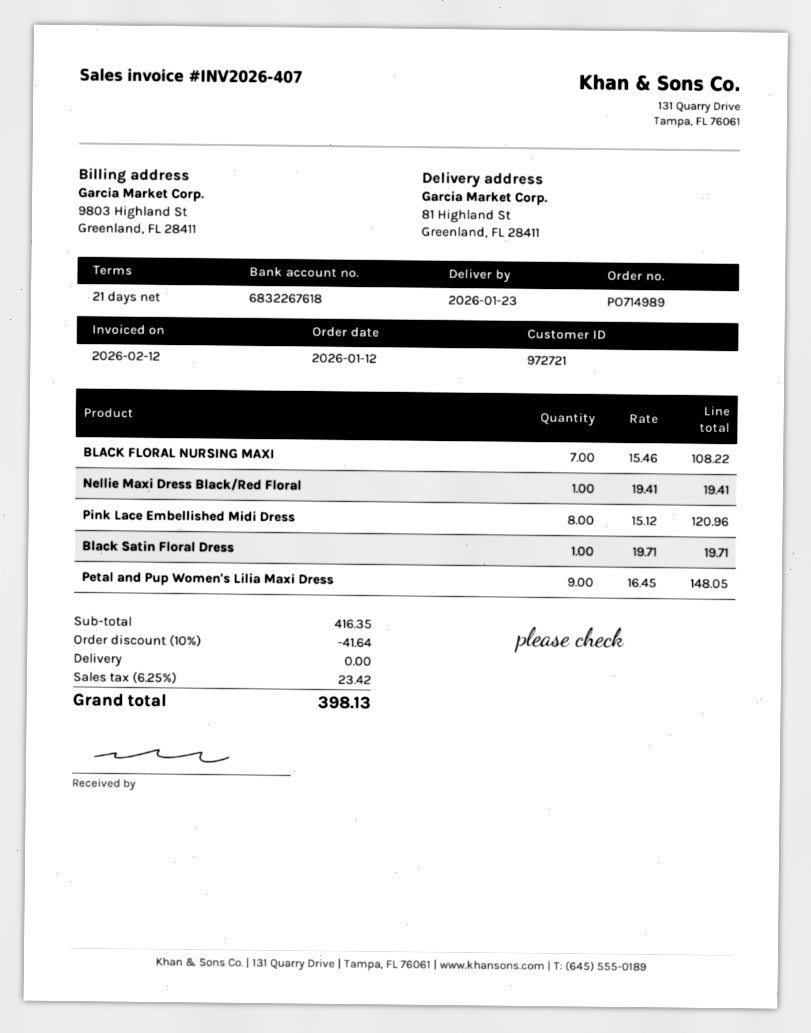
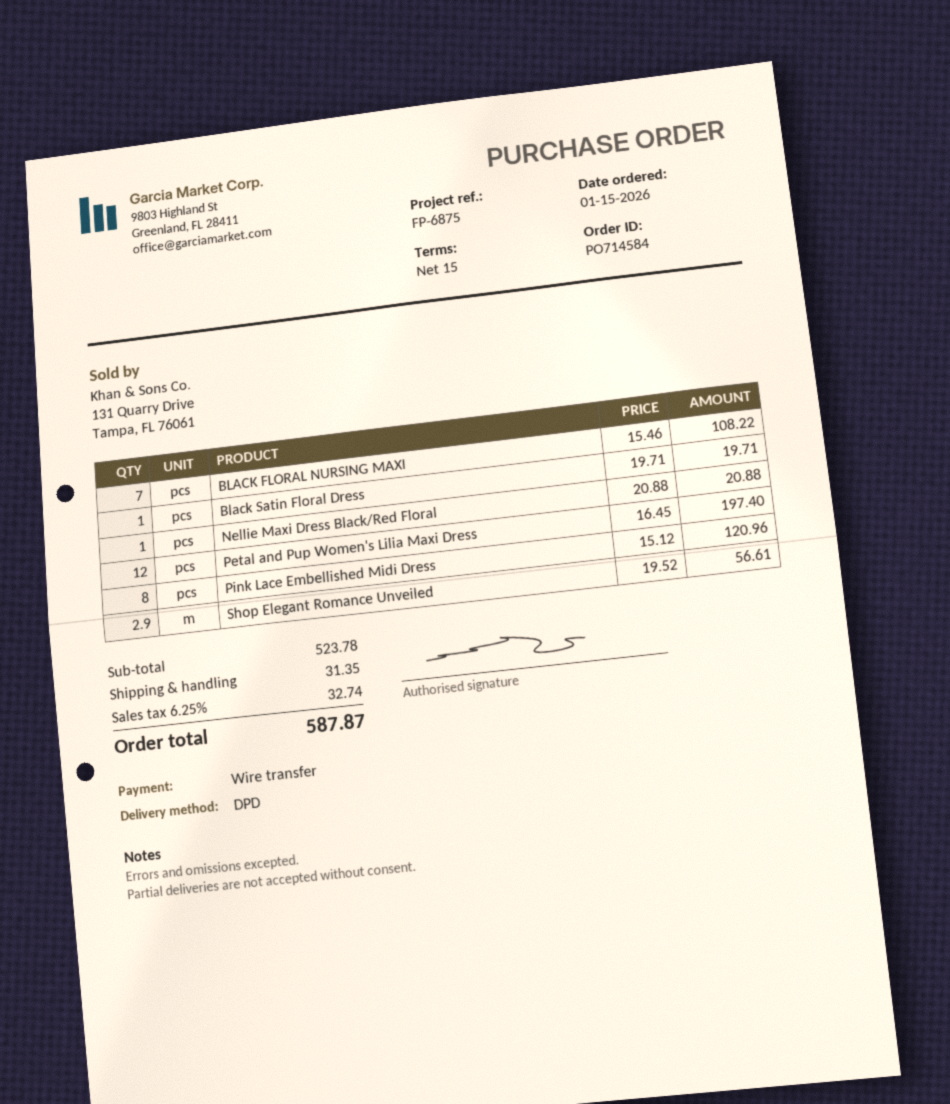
order number: PO714989 -> PO714584
order date: 2026-01-12 -> 2026-01-15
payment terms: 21 days -> 15 days
Nellie Maxi Dress Black/Red Floral: 1 x 19.41 = 19.41 -> 1 x 20.88 = 20.88
Petal and Pup Women's Lilia Maxi Dress: 9 x 16.45 = 148.05 -> 12 x 16.45 = 197.40
Shop Elegant Romance Unveiled: none -> 2.9 x 19.52 = 56.61
subtotal: 416.35 -> 523.78
discount: 10% = 41.64 -> none
shipping: 0.00 -> 31.35
tax: 6.25% = 23.42 -> 6.25% = 32.74
total: 398.13 -> 587.87

